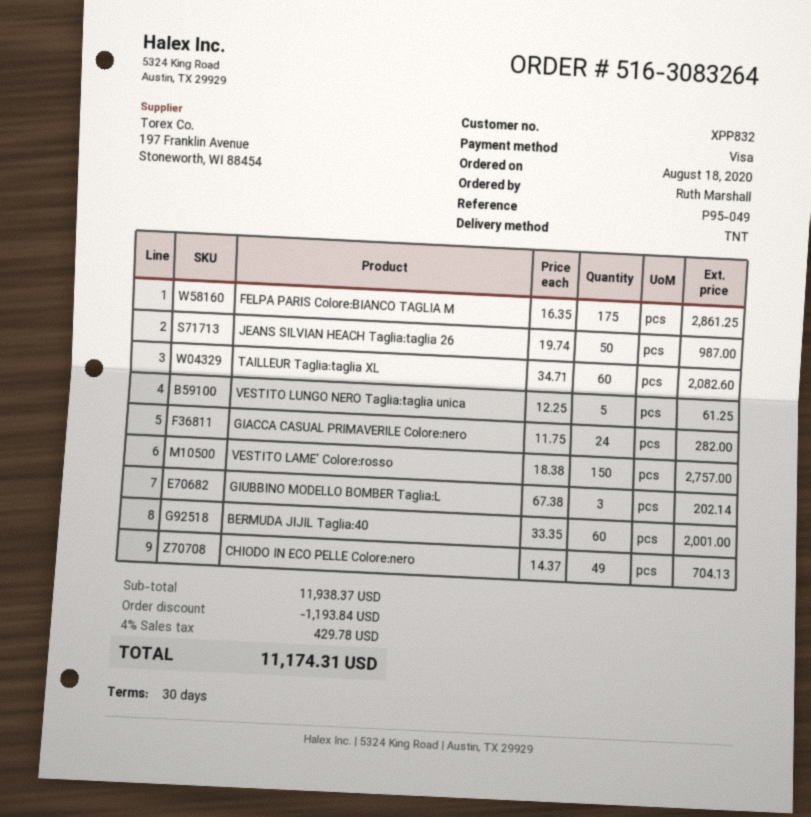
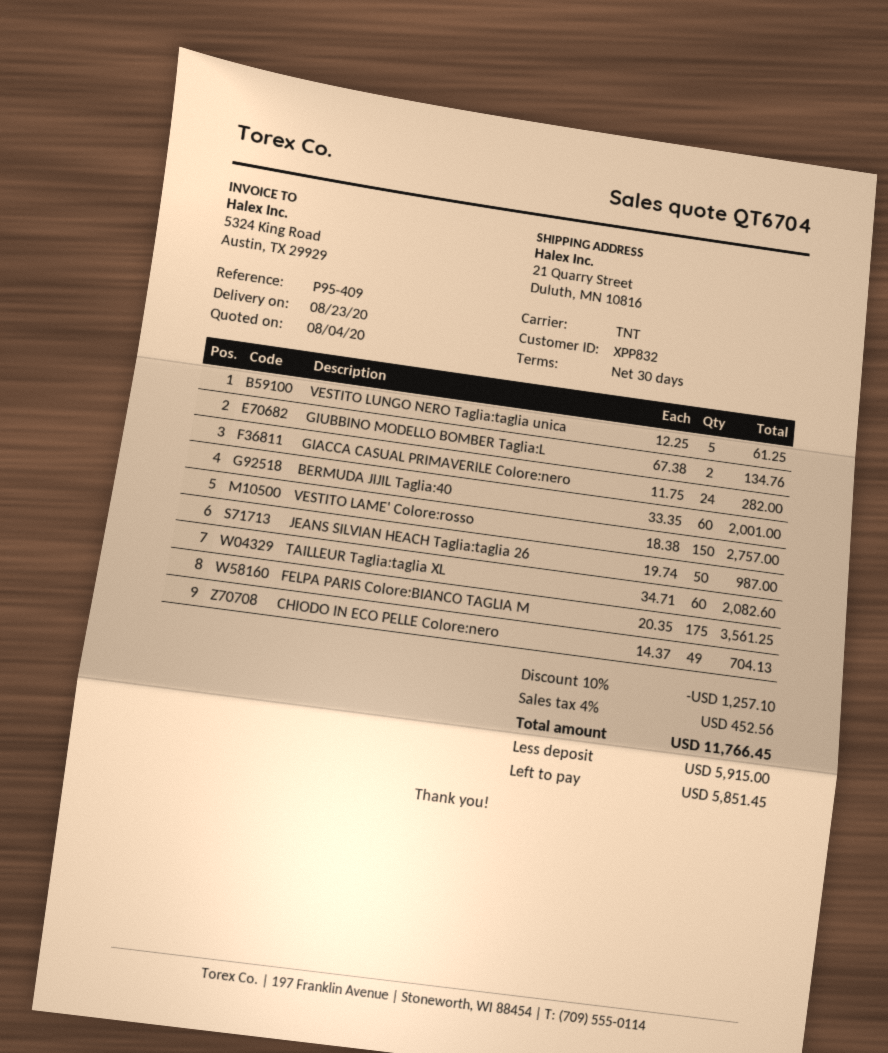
reference: P95-049 -> P95-409
FELPA PARIS Colore:BIANCO TAGLIA M: 175 x 16.35 = 2861.25 -> 175 x 20.35 = 3561.25
GIUBBINO MODELLO BOMBER Taglia:L: 3 x 67.38 = 202.14 -> 2 x 67.38 = 134.76
discount: 1193.84 -> 1257.10
tax: 4% = 429.78 -> 4% = 452.56
total: 11174.31 -> 11766.45

